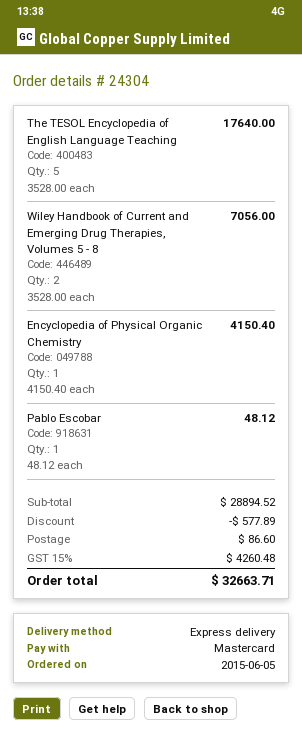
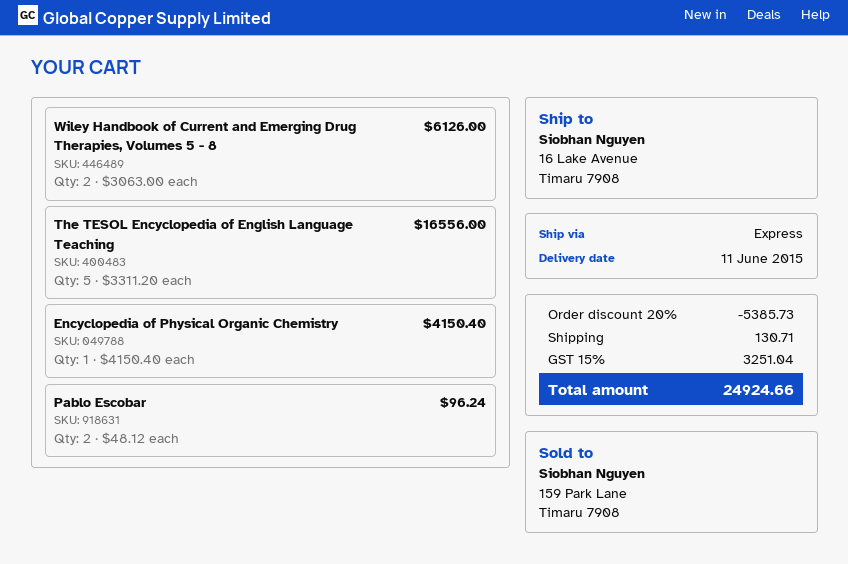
The TESOL Encyclopedia of English Language Teaching: 5 x 3528.00 = 17640.00 -> 5 x 3311.20 = 16556.00
Wiley Handbook of Current and Emerging Drug Therapies, Volumes 5 - 8: 2 x 3528.00 = 7056.00 -> 2 x 3063.00 = 6126.00
Pablo Escobar: 1 x 48.12 = 48.12 -> 2 x 48.12 = 96.24
discount: 577.89 -> 5385.73
shipping: 86.60 -> 130.71
tax: 15% = 4260.48 -> 15% = 3251.04
total: 32663.71 -> 24924.66

